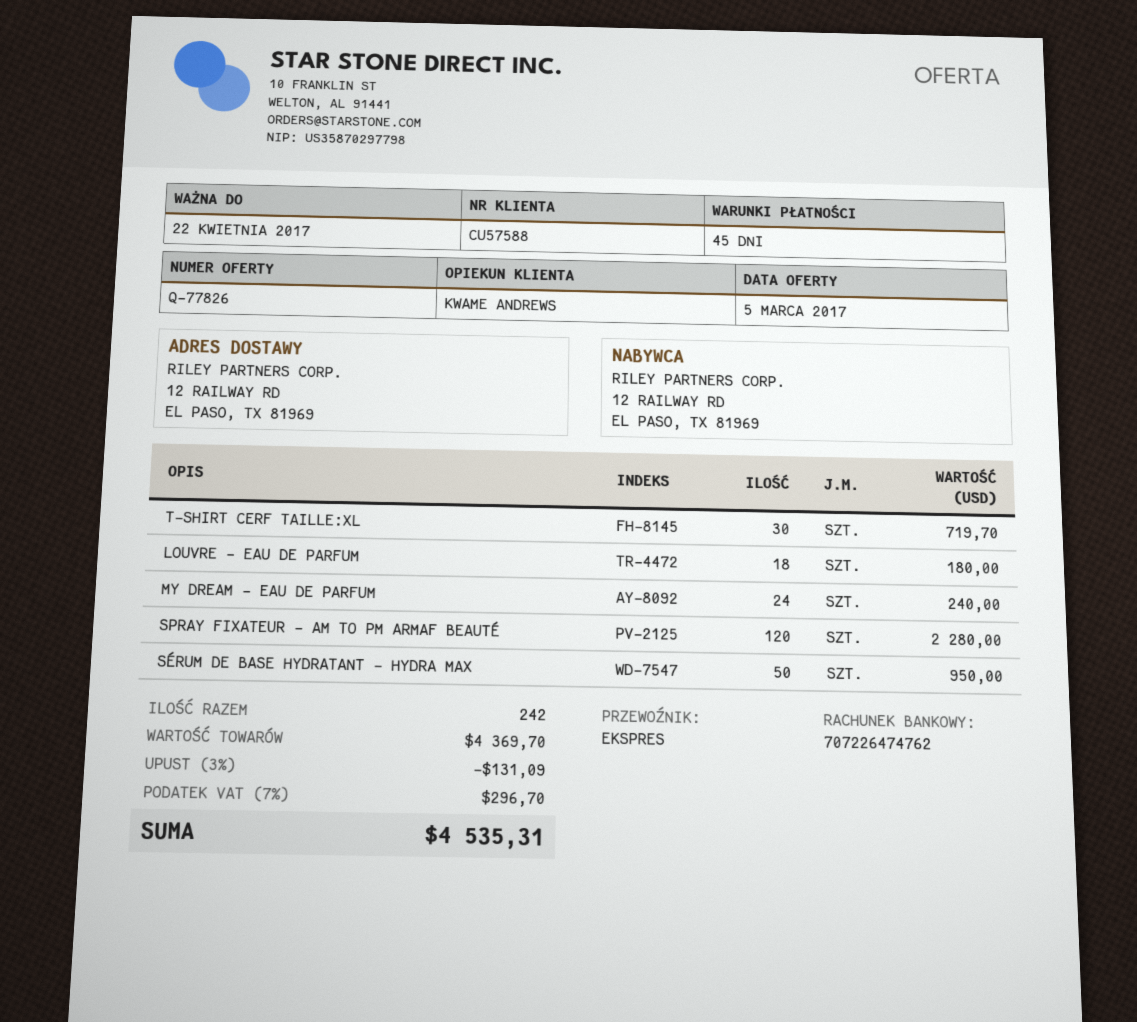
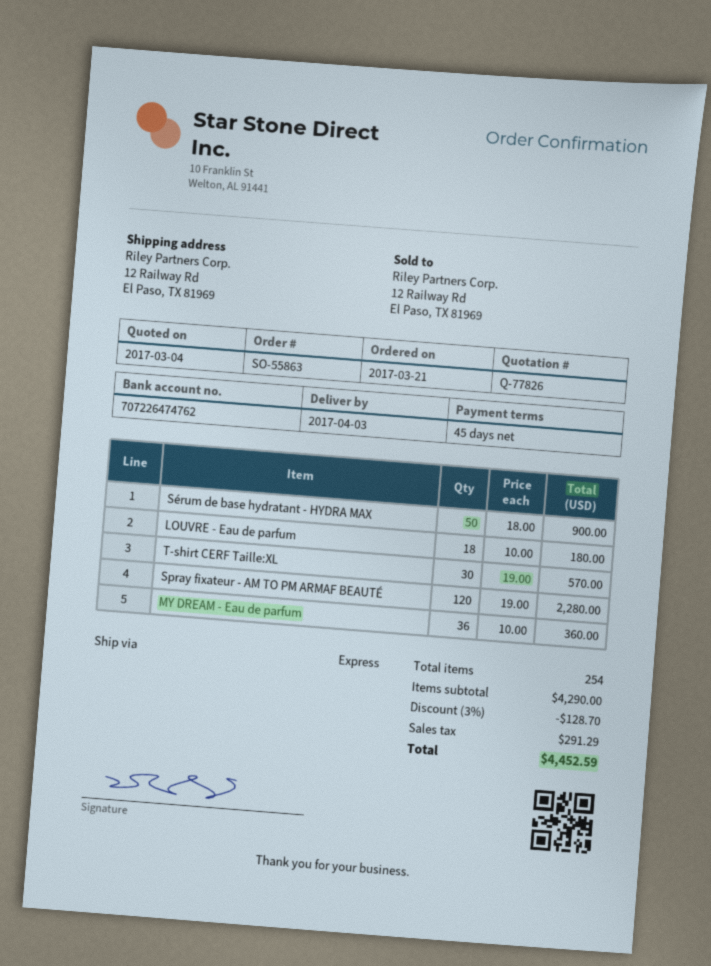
quote date: 2017-03-05 -> 2017-03-04
T-SHIRT CERF TAILLE:XL: 30 for 719.70 -> 30 for 570.00
MY DREAM - EAU DE PARFUM: 24 for 240.00 -> 36 for 360.00
SÉRUM DE BASE HYDRATANT - HYDRA MAX: 50 for 950.00 -> 50 for 900.00
total quantity: 242 -> 254
subtotal: 4369.70 -> 4290.00
discount: 3% = 131.09 -> 3% = 128.70
tax: 296.70 -> 291.29
total: 4535.31 -> 4452.59

